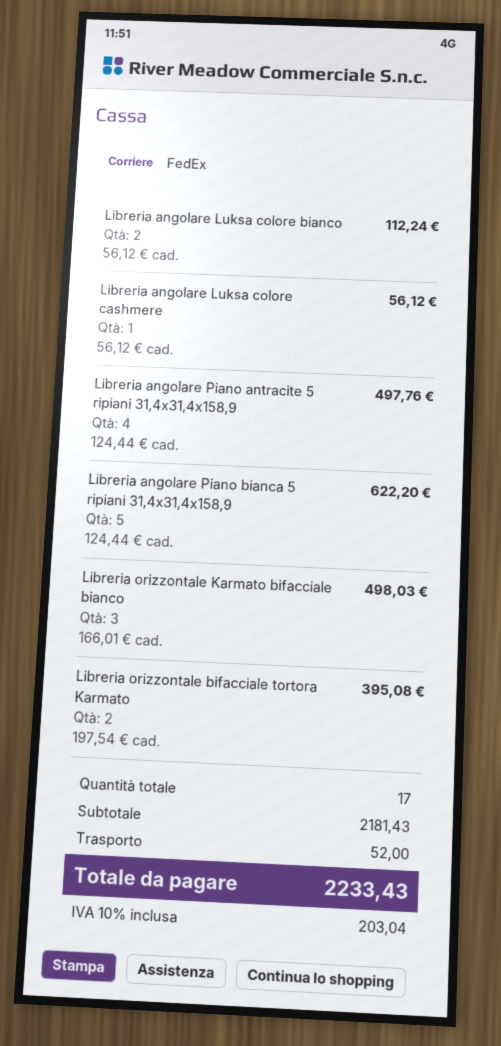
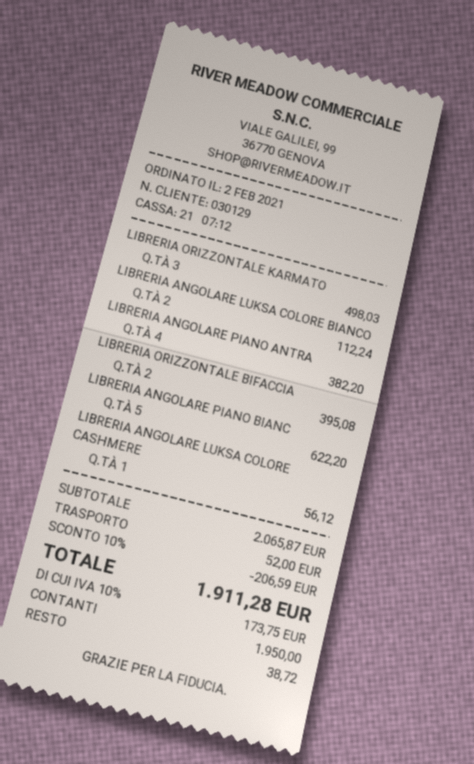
Libreria angolare Piano antracite 5 ripiani 31,4x31,4x158,9: 4 for 497.76 -> 4 for 382.20
subtotal: 2181.43 -> 2065.87
discount: none -> 10% = 206.59
tax: 10% = 203.04 -> 10% = 173.75
total: 2233.43 -> 1911.28

